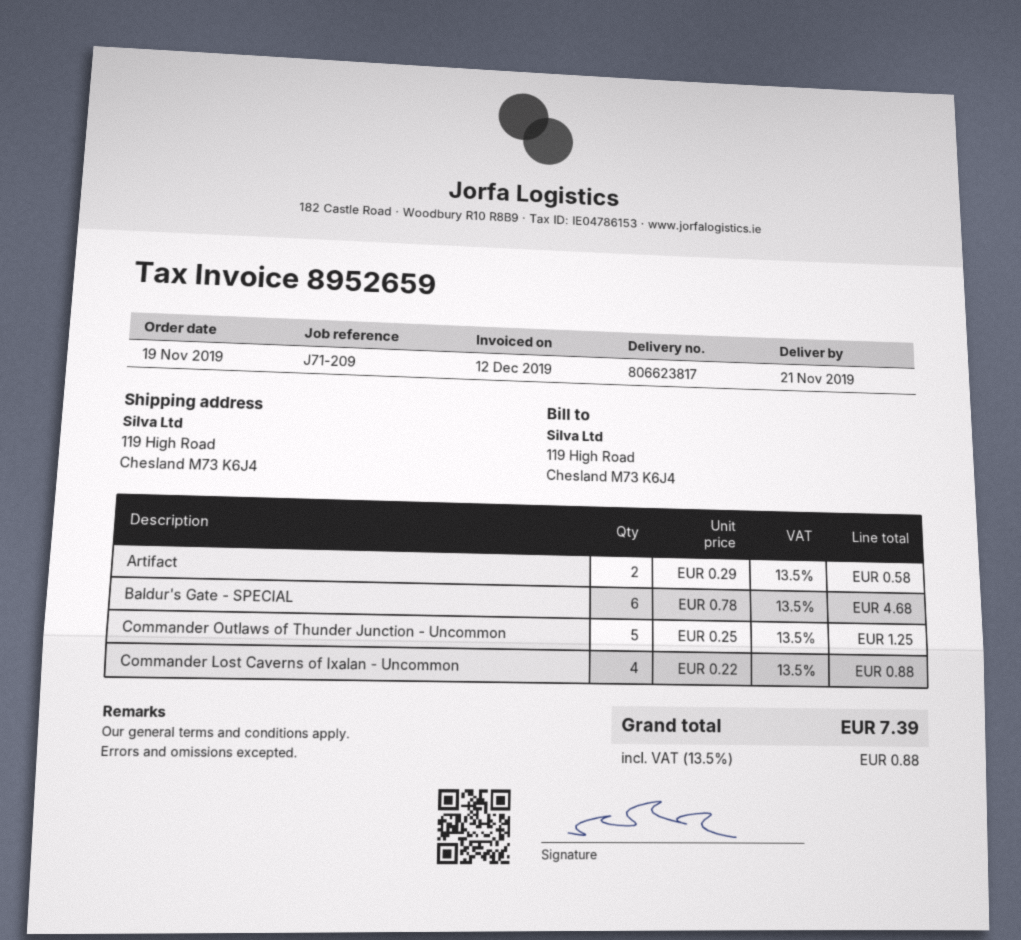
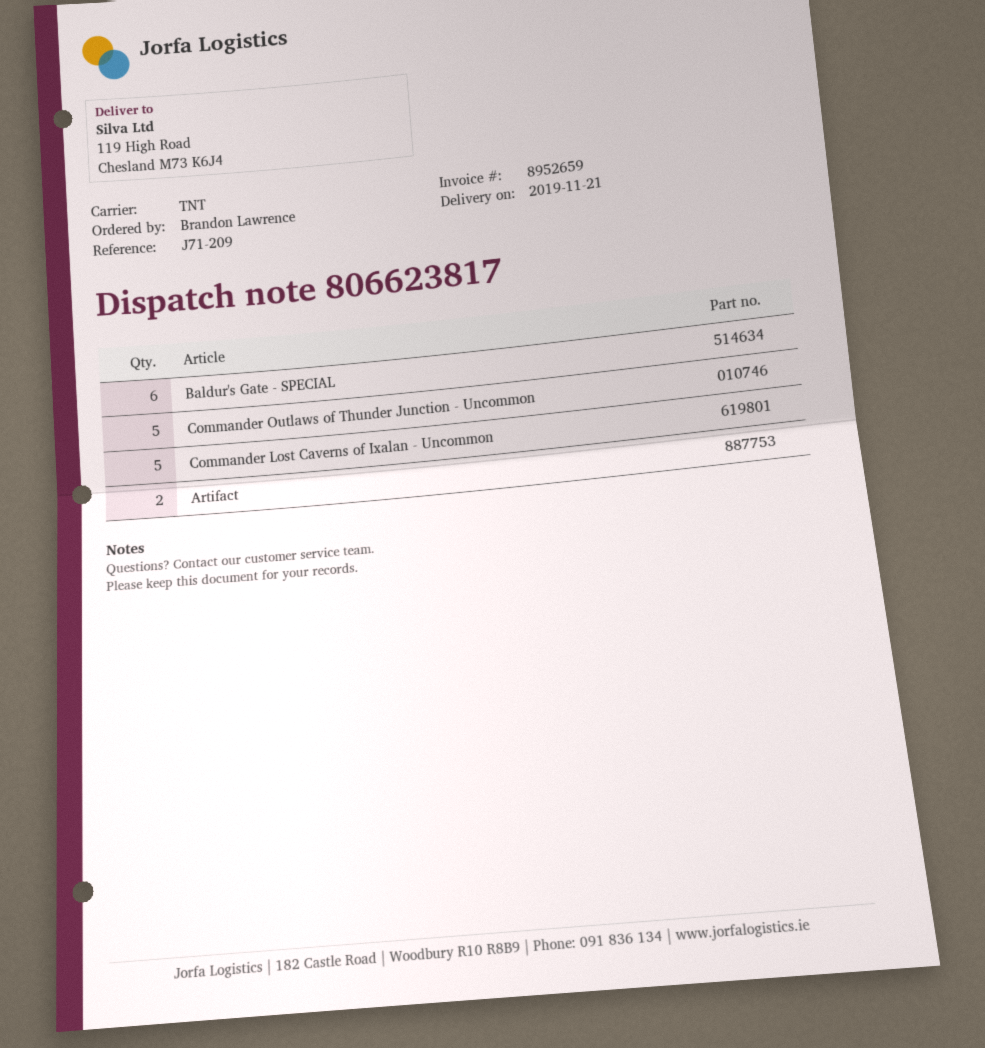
Commander Lost Caverns of Ixalan - Uncommon: 4 -> 5

